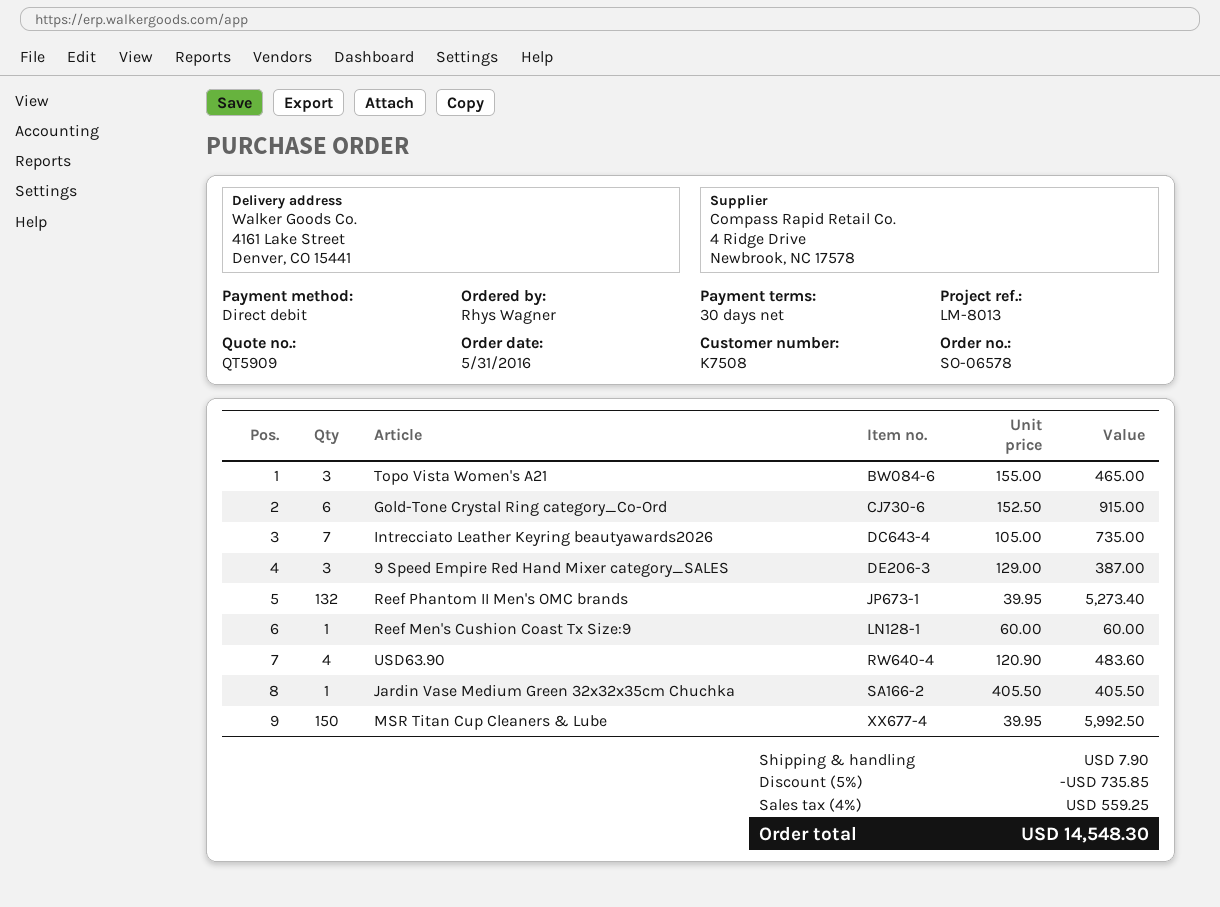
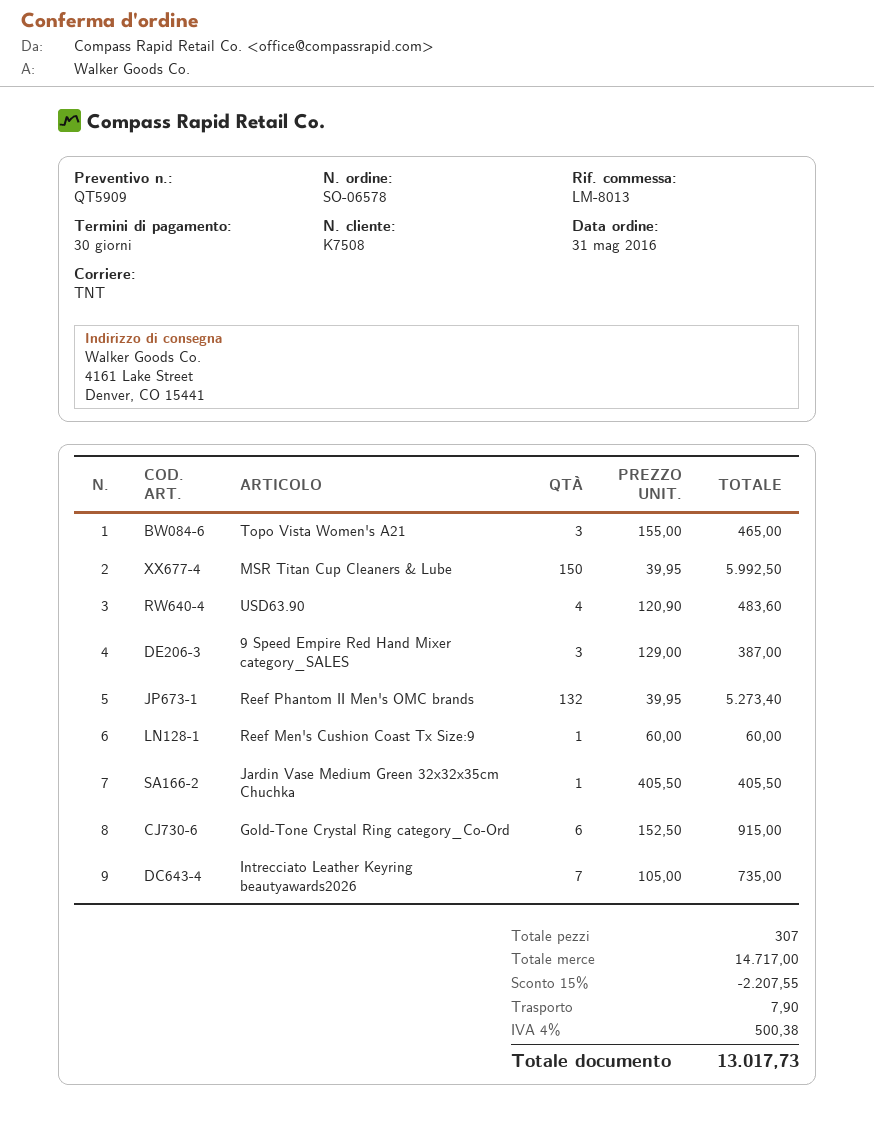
discount: 5% = 735.85 -> 15% = 2207.55
tax: 4% = 559.25 -> 4% = 500.38
total: 14548.30 -> 13017.73

